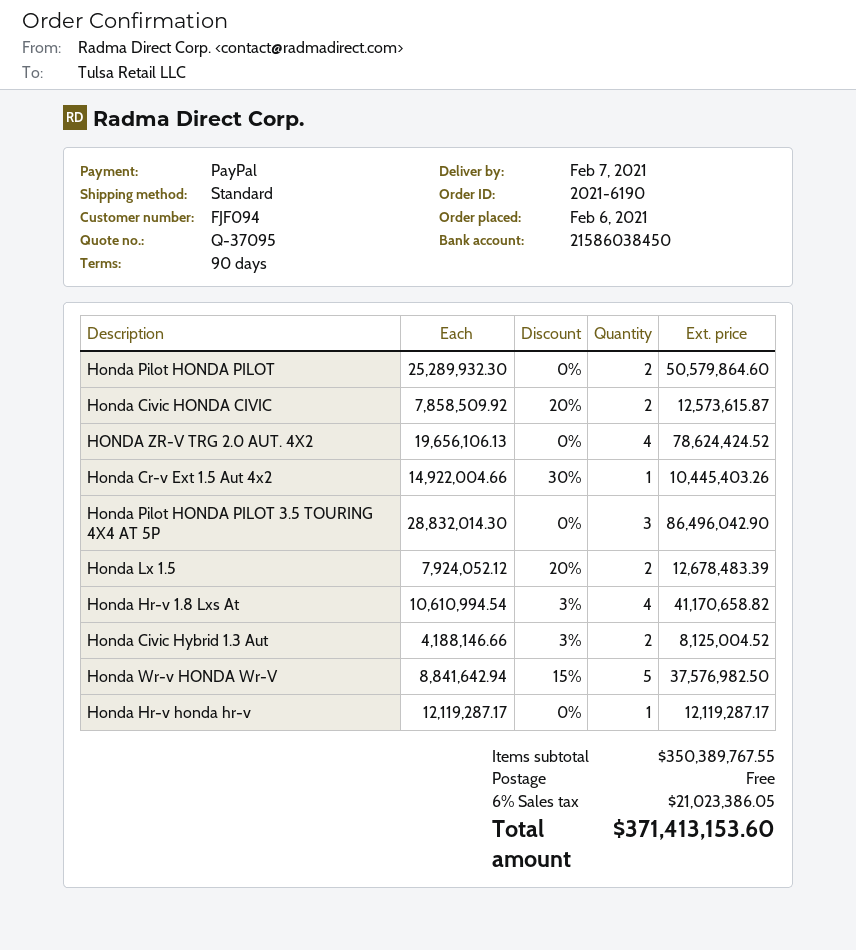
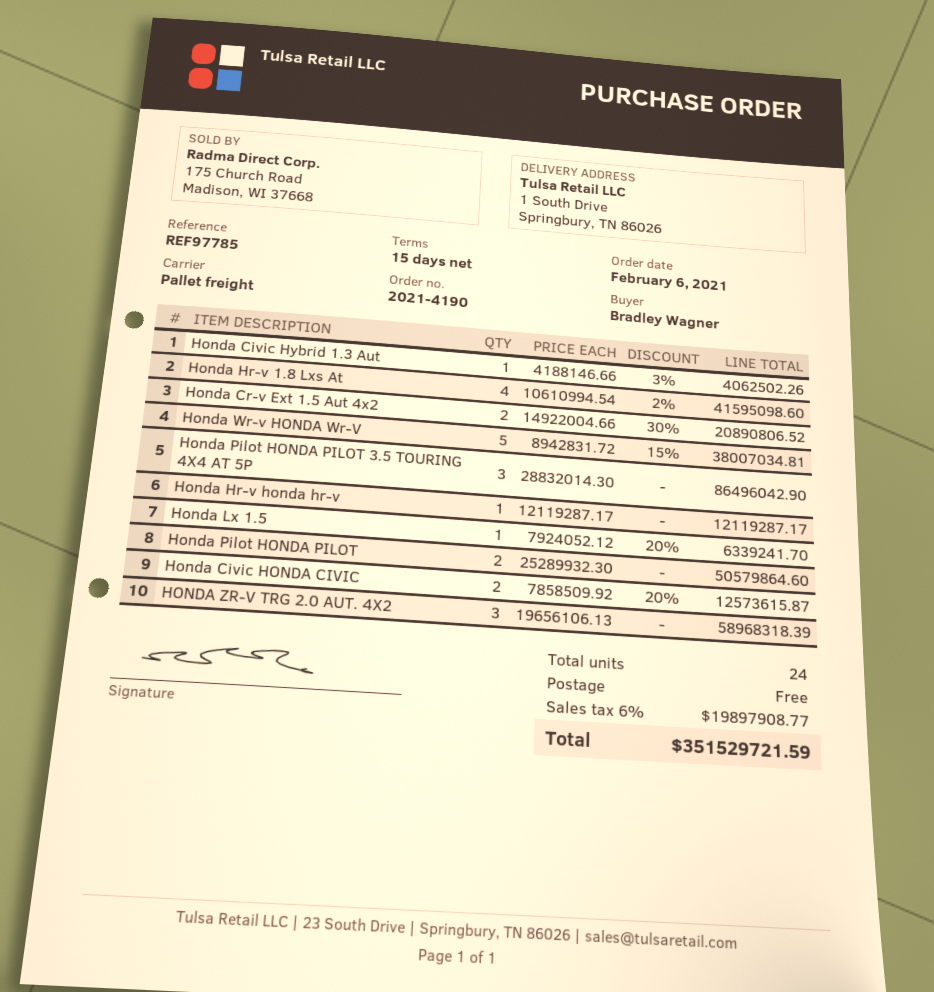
order number: 2021-6190 -> 2021-4190
payment terms: 90 days -> 15 days
shipping method: standard -> pallet freight
HONDA ZR-V TRG 2.0 AUT. 4X2: 4 x 19656106.13 = 78624424.52 -> 3 x 19656106.13 = 58968318.39
Honda Cr-v Ext 1.5 Aut 4x2: 1 x 14922004.66 - 30% = 10445403.26 -> 2 x 14922004.66 - 30% = 20890806.52
Honda Lx 1.5: 2 x 7924052.12 - 20% = 12678483.39 -> 1 x 7924052.12 - 20% = 6339241.70
Honda Hr-v 1.8 Lxs At: 4 x 10610994.54 - 3% = 41170658.82 -> 4 x 10610994.54 - 2% = 41595098.60
Honda Civic Hybrid 1.3 Aut: 2 x 4188146.66 - 3% = 8125004.52 -> 1 x 4188146.66 - 3% = 4062502.26
Honda Wr-v HONDA Wr-V: 5 x 8841642.94 - 15% = 37576982.50 -> 5 x 8942831.72 - 15% = 38007034.81
tax: 6% = 21023386.05 -> 6% = 19897908.77
total: 371413153.60 -> 351529721.59

